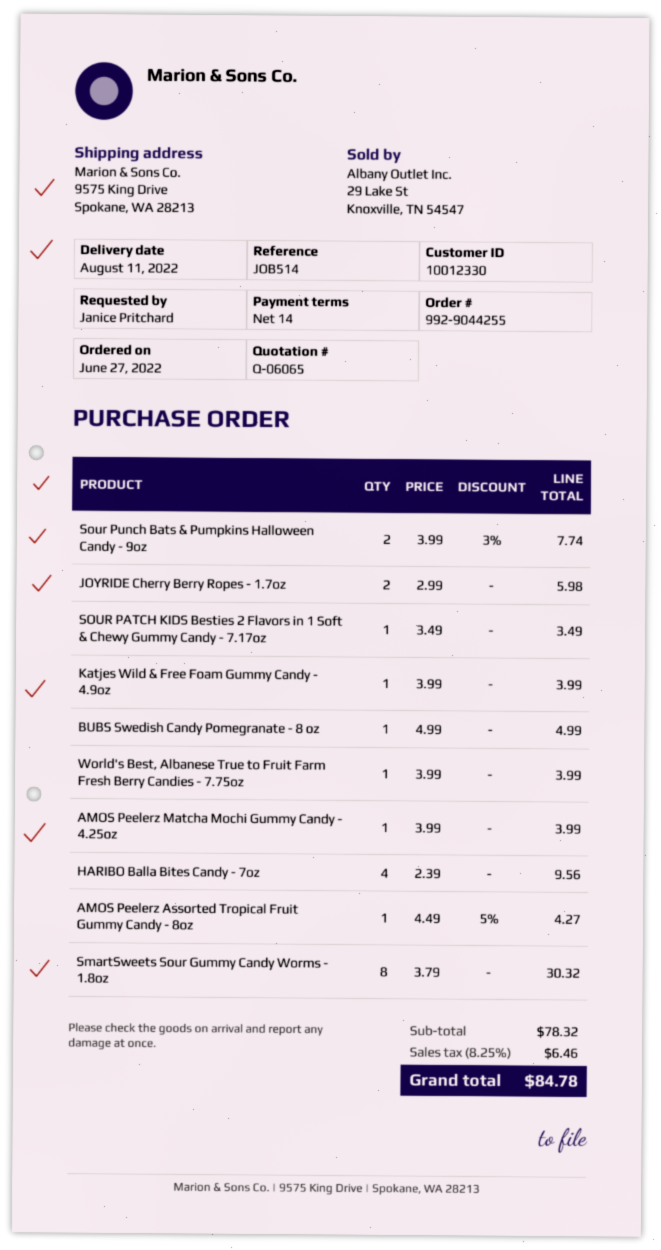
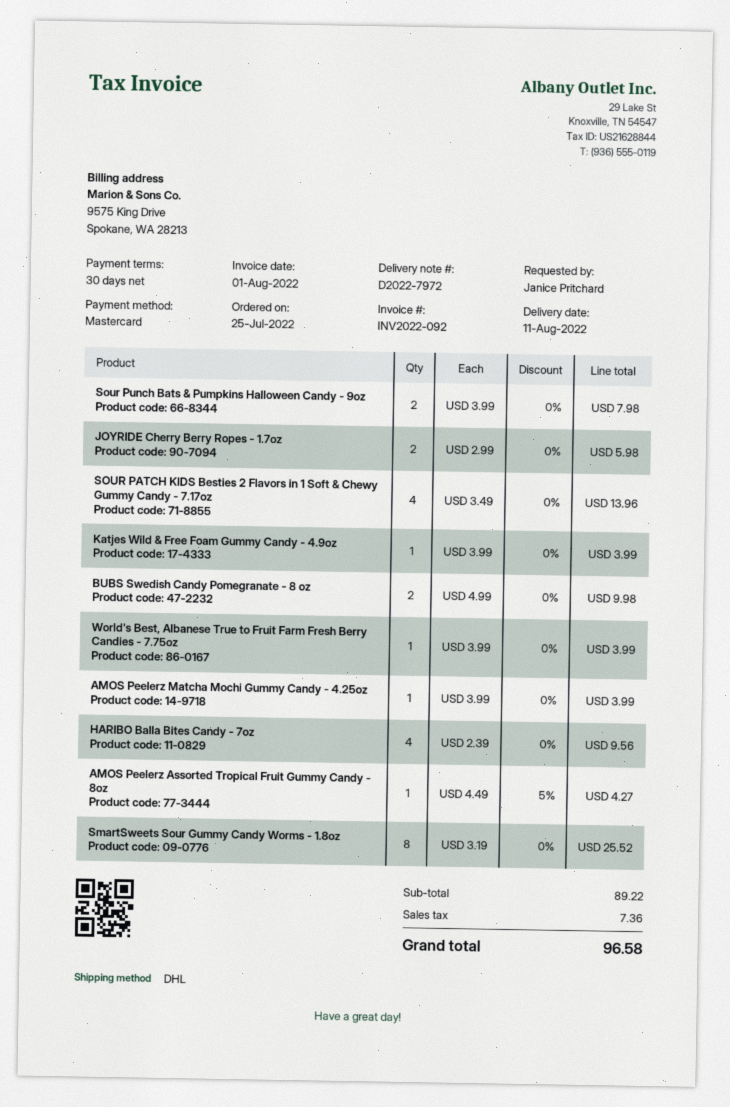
order date: 2022-06-27 -> 2022-07-25
payment terms: 14 days -> 30 days
Sour Punch Bats & Pumpkins Halloween Candy - 9oz: 2 x 3.99 - 3% = 7.74 -> 2 x 3.99 = 7.98
SOUR PATCH KIDS Besties 2 Flavors in 1 Soft & Chewy Gummy Candy - 7.17oz: 1 x 3.49 = 3.49 -> 4 x 3.49 = 13.96
BUBS Swedish Candy Pomegranate - 8 oz: 1 x 4.99 = 4.99 -> 2 x 4.99 = 9.98
SmartSweets Sour Gummy Candy Worms - 1.8oz: 8 x 3.79 = 30.32 -> 8 x 3.19 = 25.52
subtotal: 78.32 -> 89.22
tax: 6.46 -> 7.36
total: 84.78 -> 96.58

